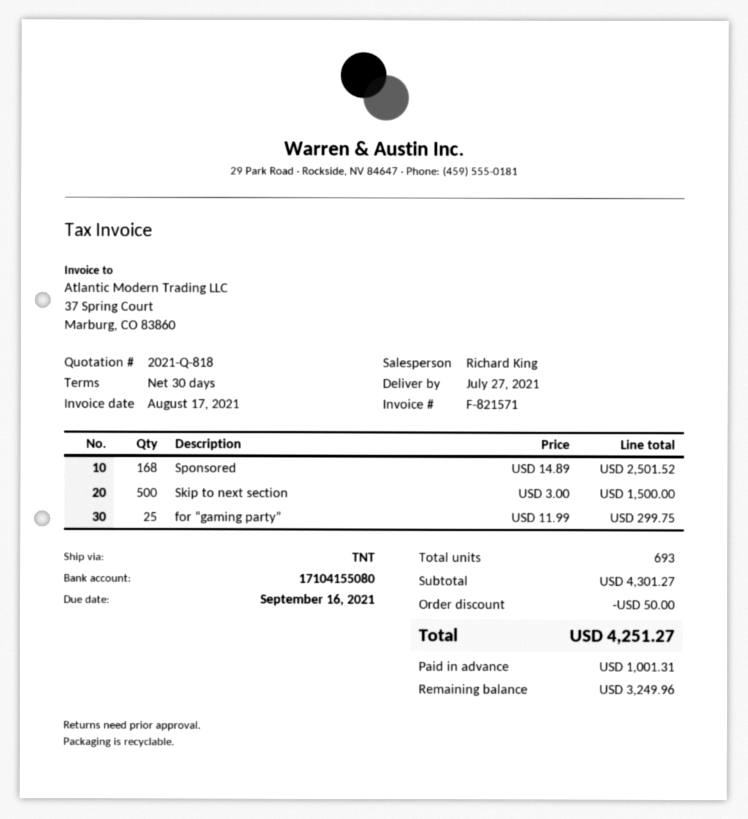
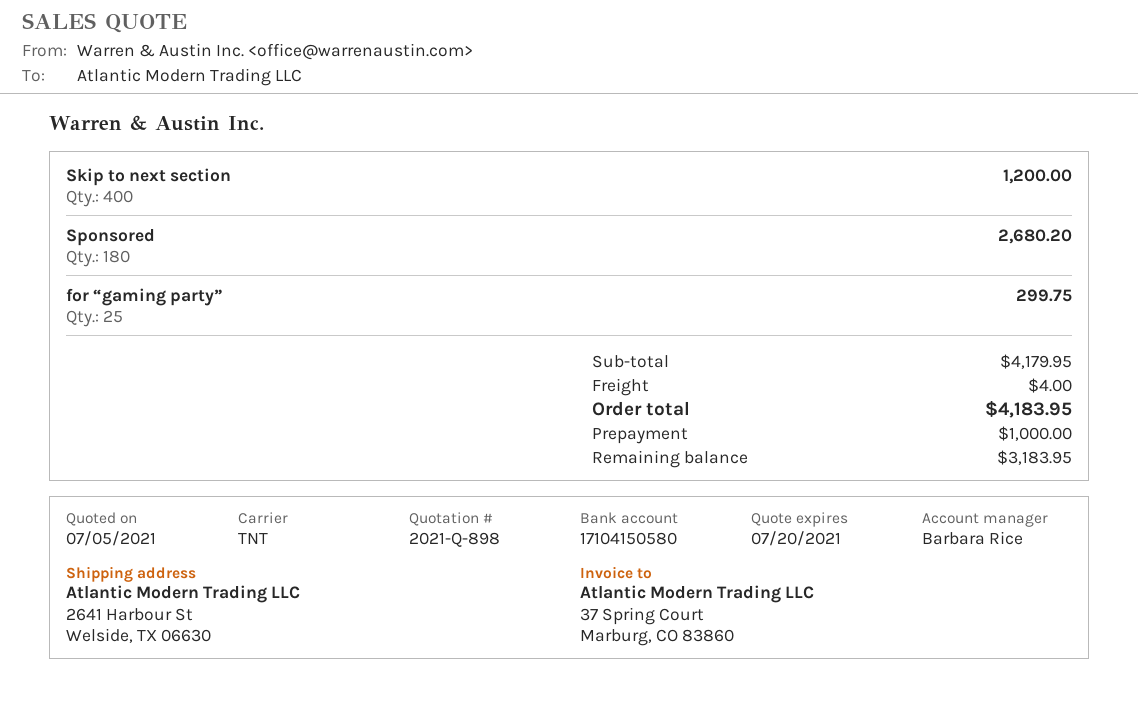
quote number: 2021-Q-818 -> 2021-Q-898
sales rep: Richard King -> Barbara Rice
bank account: 17104155080 -> 17104150580
Sponsored: 168 for 2501.52 -> 180 for 2680.20
Skip to next section: 500 for 1500.00 -> 400 for 1200.00
subtotal: 4301.27 -> 4179.95
discount: 50.00 -> none
shipping: none -> 4.00
total: 4251.27 -> 4183.95
deposit: 1001.31 -> 1000.00
balance: 3249.96 -> 3183.95

